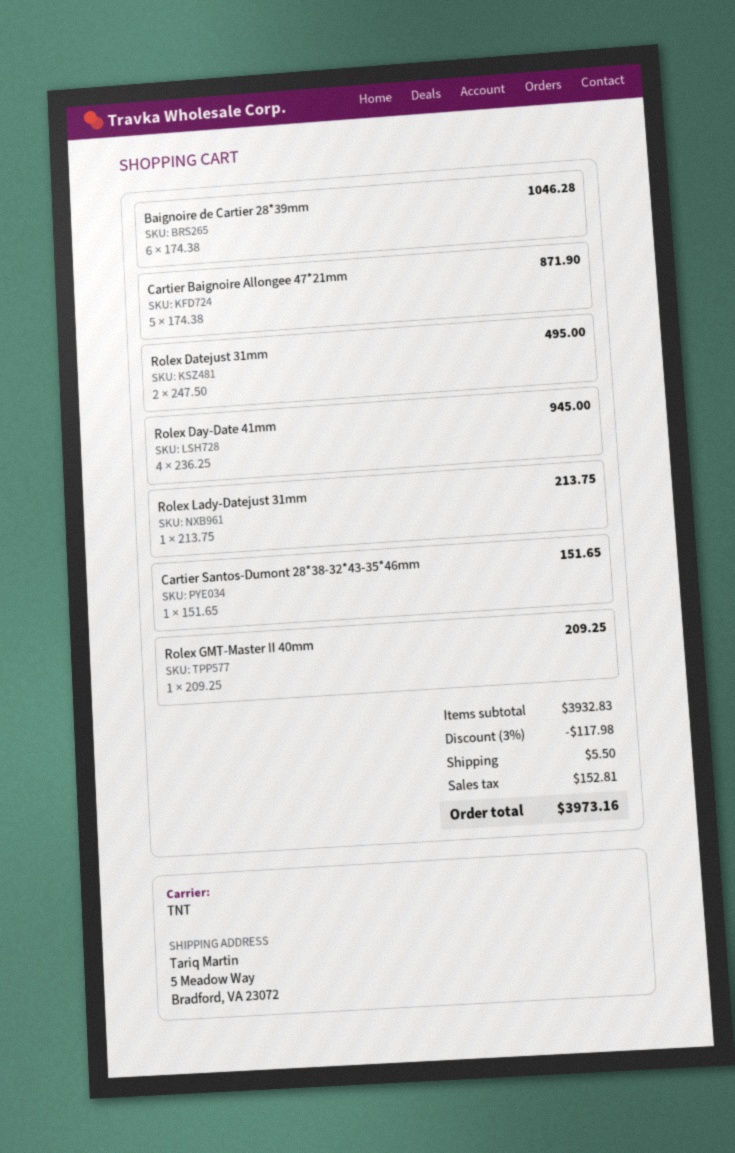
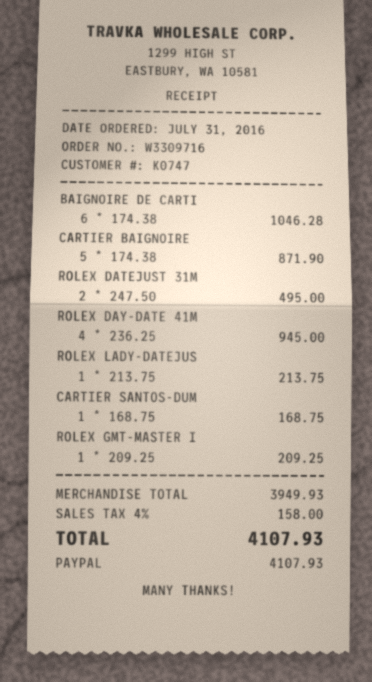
Cartier Santos-Dumont 28*38-32*43-35*46mm: 1 x 151.65 = 151.65 -> 1 x 168.75 = 168.75
subtotal: 3932.83 -> 3949.93
discount: 3% = 117.98 -> none
shipping: 5.50 -> none
tax: 152.81 -> 158.00
total: 3973.16 -> 4107.93

